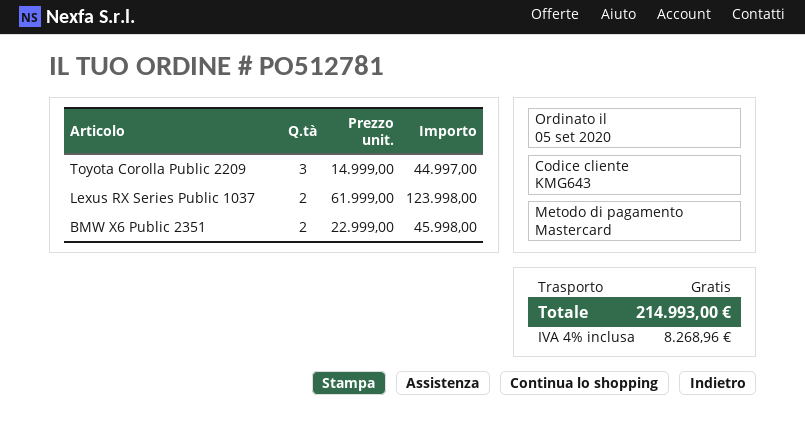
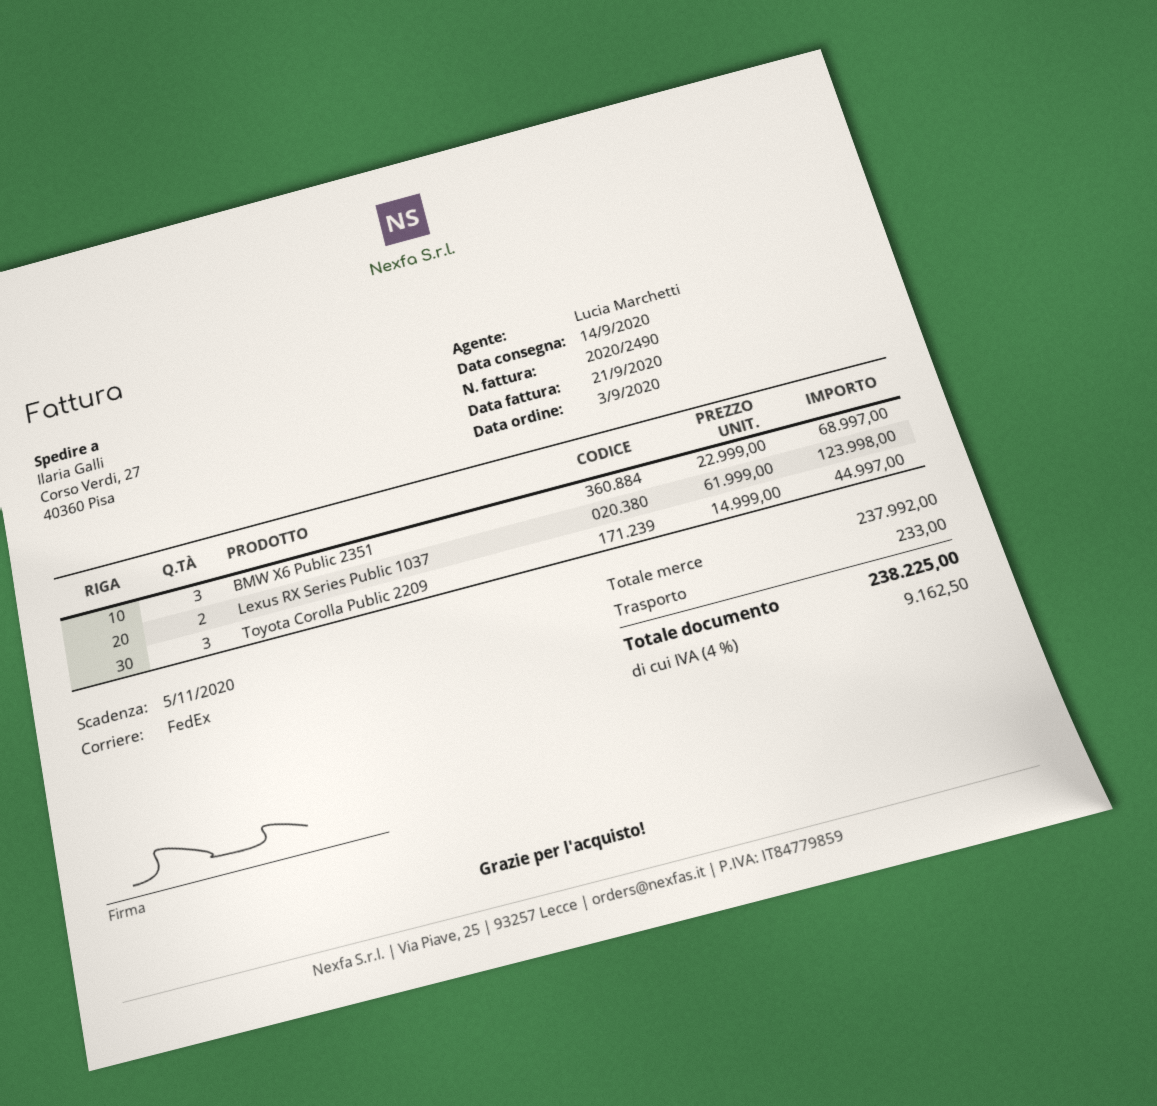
order date: 2020-09-05 -> 2020-09-03
BMW X6 Public 2351: 2 x 22999.00 = 45998.00 -> 3 x 22999.00 = 68997.00
shipping: 0.00 -> 233.00
tax: 4% = 8268.96 -> 4% = 9162.50
total: 214993.00 -> 238225.00

